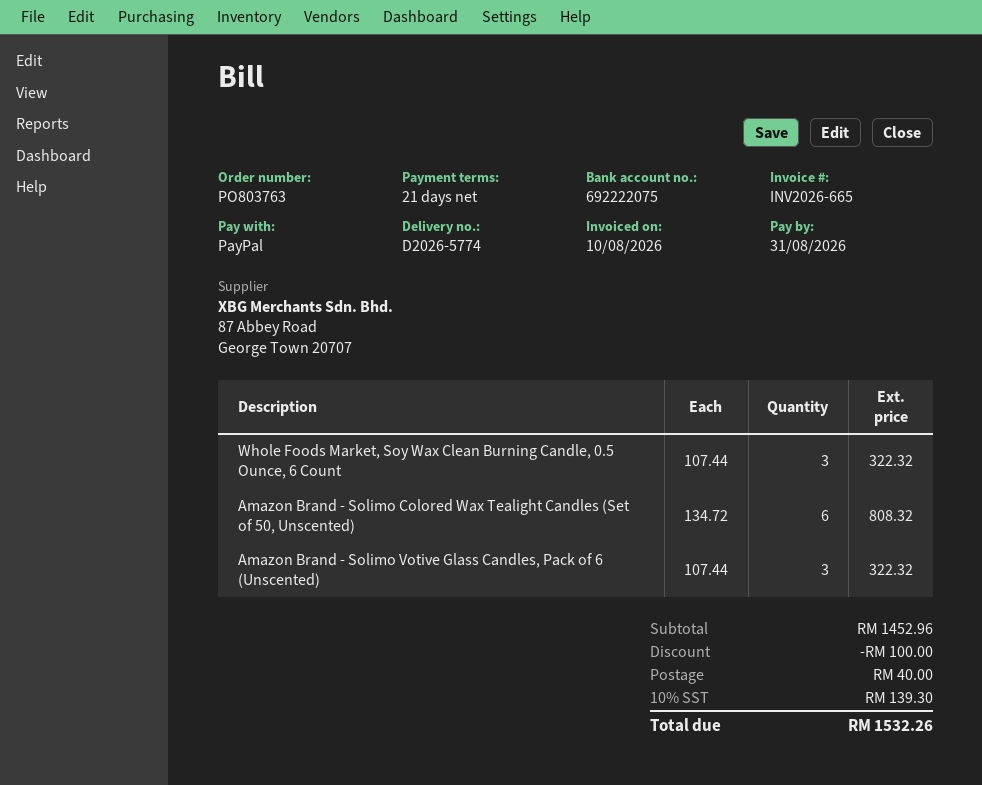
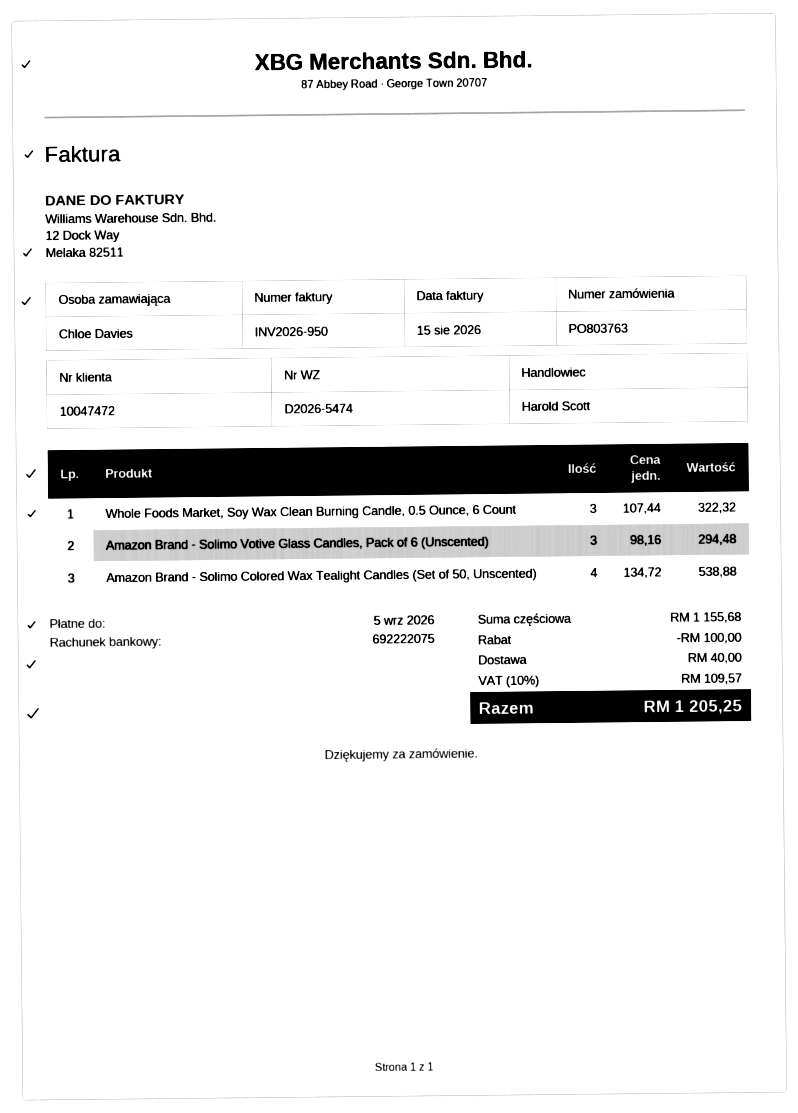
delivery note number: D2026-5774 -> D2026-5474
invoice number: INV2026-665 -> INV2026-950
invoice date: 2026-08-10 -> 2026-08-15
due date: 2026-08-31 -> 2026-09-05
Amazon Brand - Solimo Colored Wax Tealight Candles (Set of 50, Unscented): 6 x 134.72 = 808.32 -> 4 x 134.72 = 538.88
Amazon Brand - Solimo Votive Glass Candles, Pack of 6 (Unscented): 3 x 107.44 = 322.32 -> 3 x 98.16 = 294.48
subtotal: 1452.96 -> 1155.68
tax: 10% = 139.30 -> 10% = 109.57
total: 1532.26 -> 1205.25

